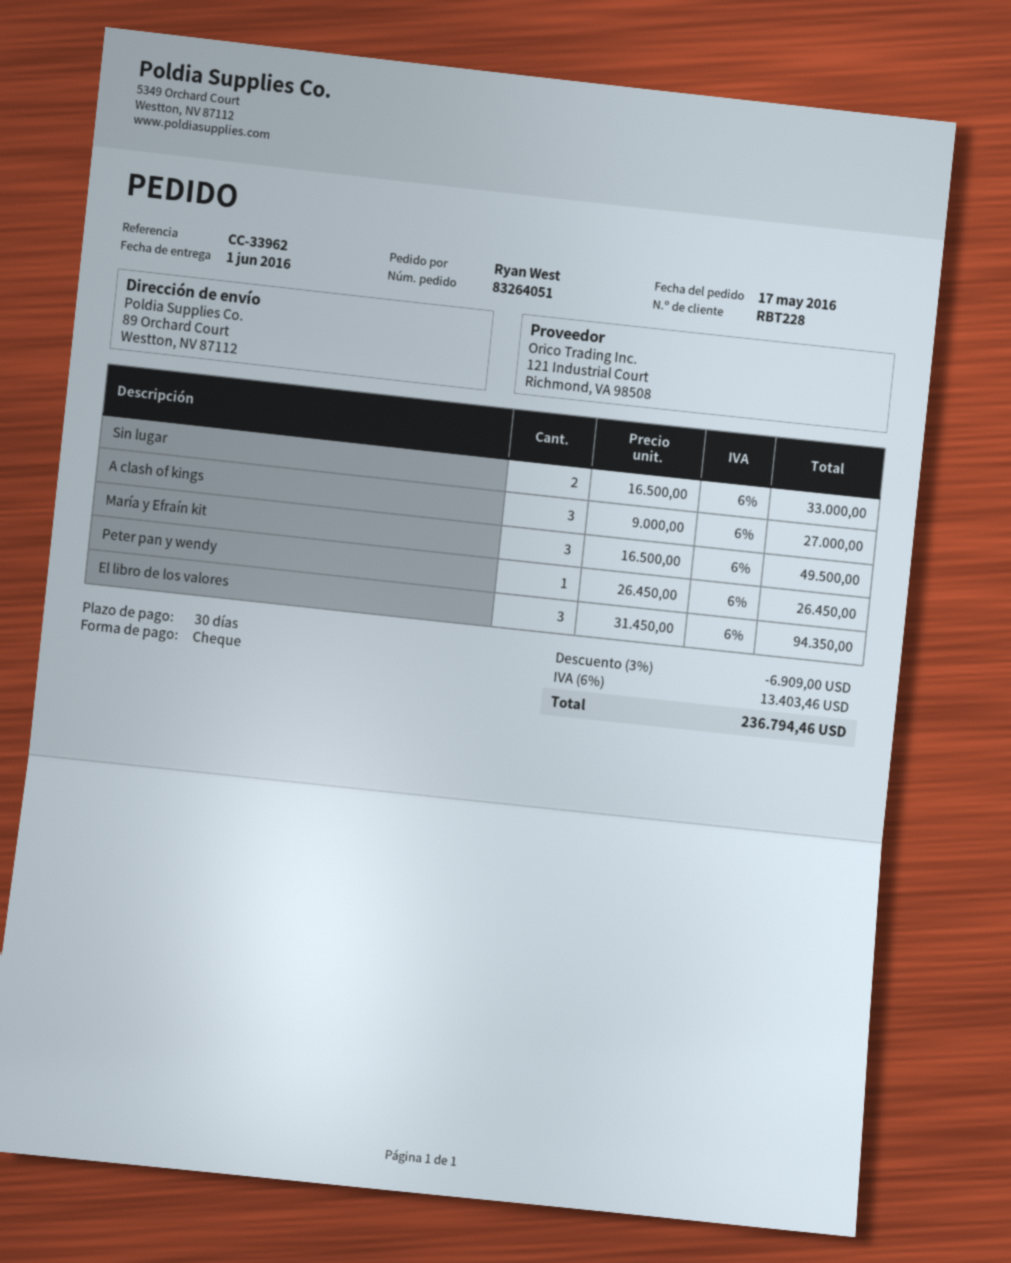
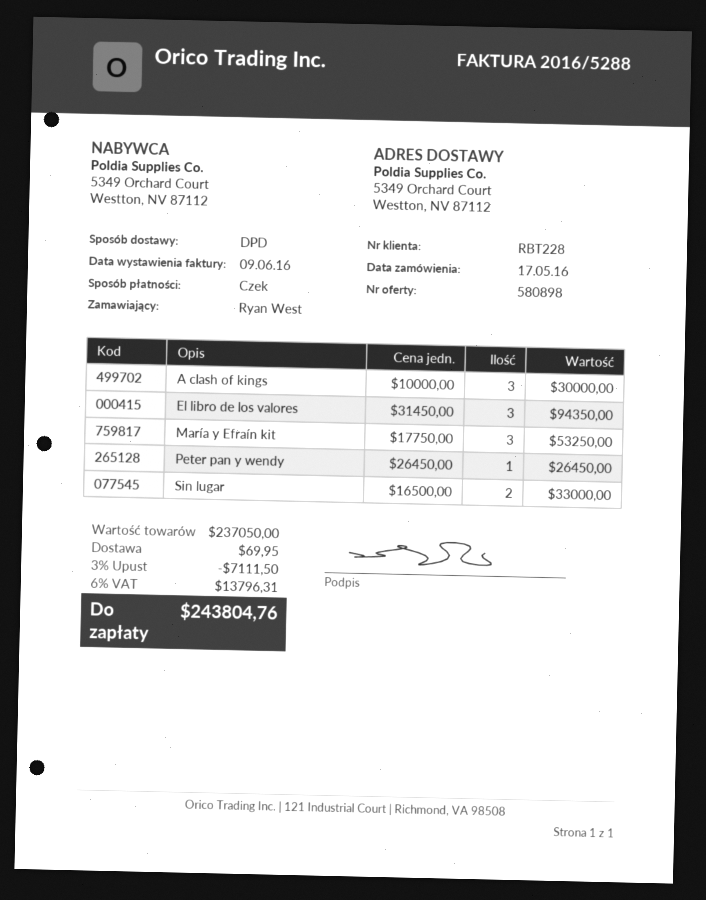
ship to: 89 Orchard Court, Westton, NV 87112 -> 5349 Orchard Court, Westton, NV 87112
A clash of kings: 3 x 9000.00 = 27000.00 -> 3 x 10000.00 = 30000.00
María y Efraín kit: 3 x 16500.00 = 49500.00 -> 3 x 17750.00 = 53250.00
discount: 3% = 6909.00 -> 3% = 7111.50
shipping: none -> 69.95
tax: 6% = 13403.46 -> 6% = 13796.31
total: 236794.46 -> 243804.76

